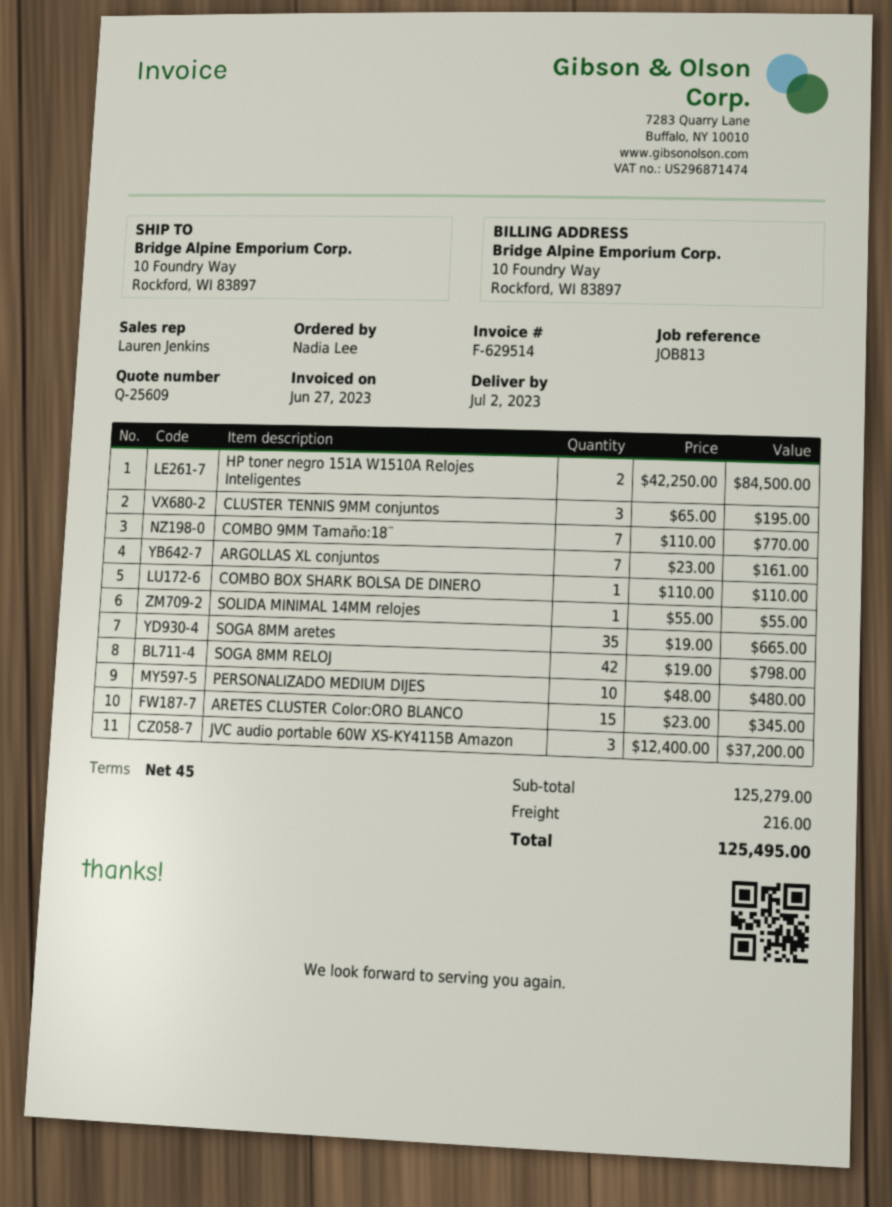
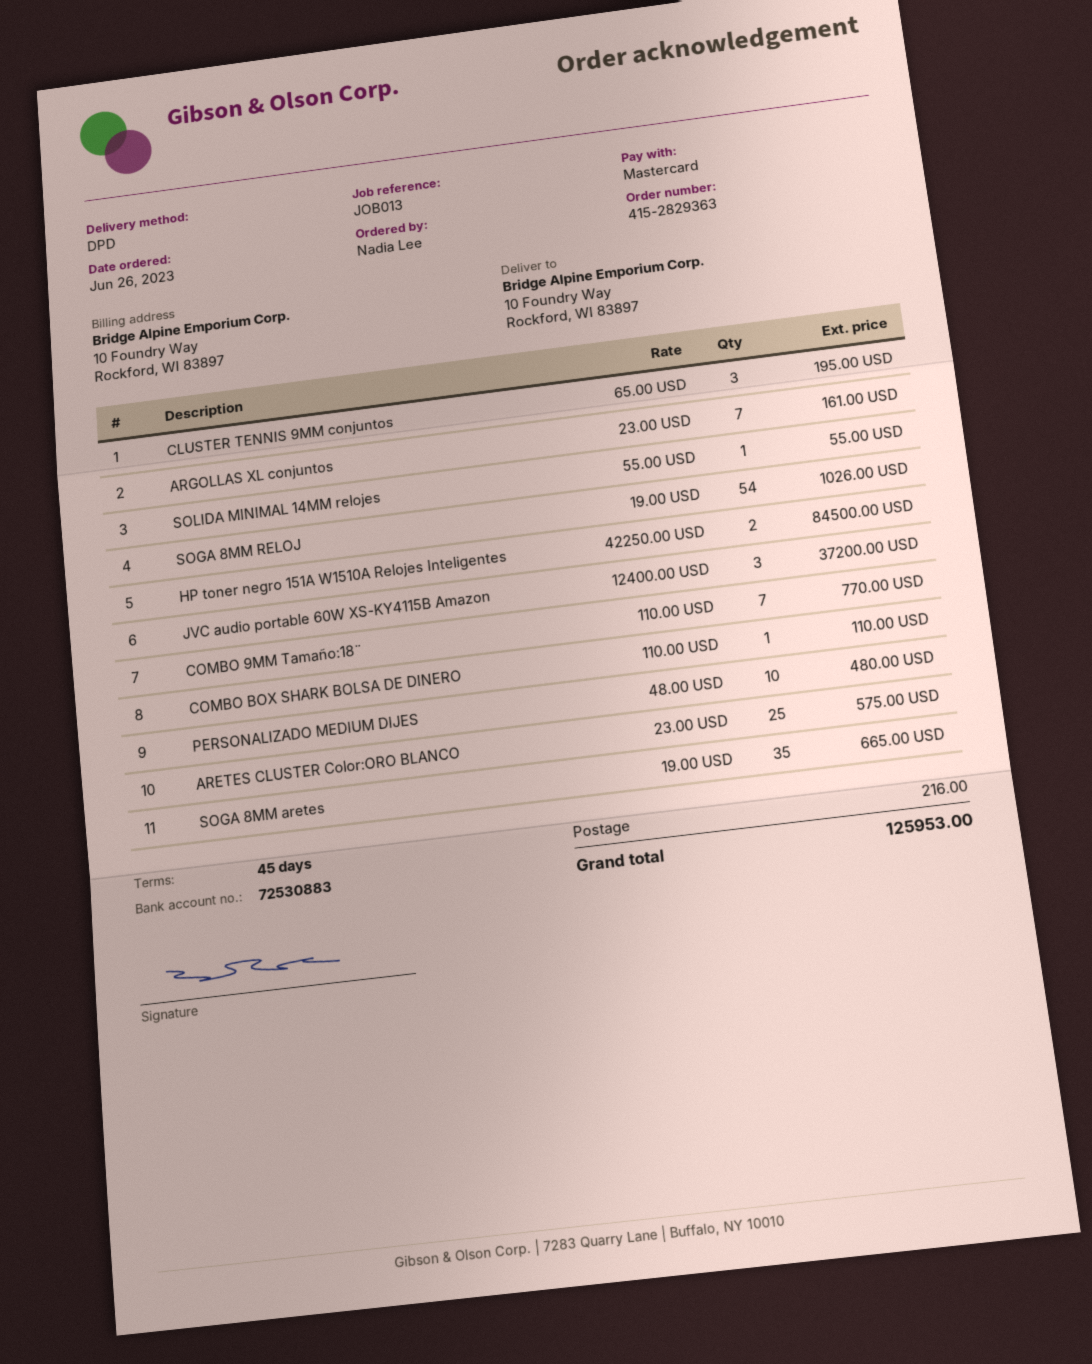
reference: JOB813 -> JOB013
SOGA 8MM RELOJ: 42 x 19.00 = 798.00 -> 54 x 19.00 = 1026.00
ARETES CLUSTER Color:ORO BLANCO: 15 x 23.00 = 345.00 -> 25 x 23.00 = 575.00
total: 125495.00 -> 125953.00

